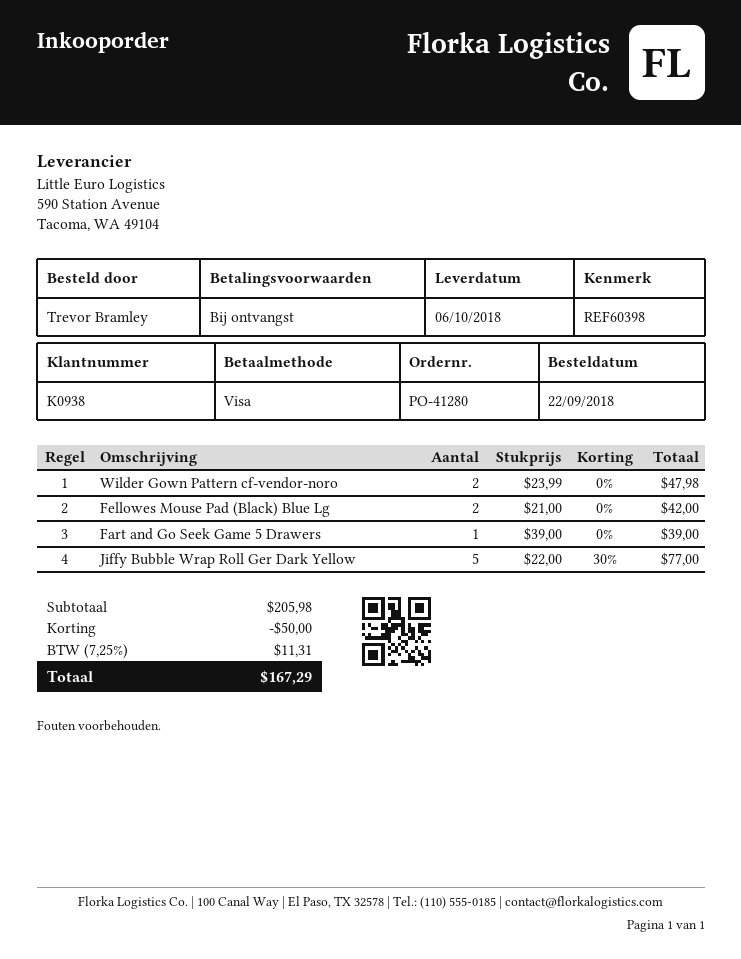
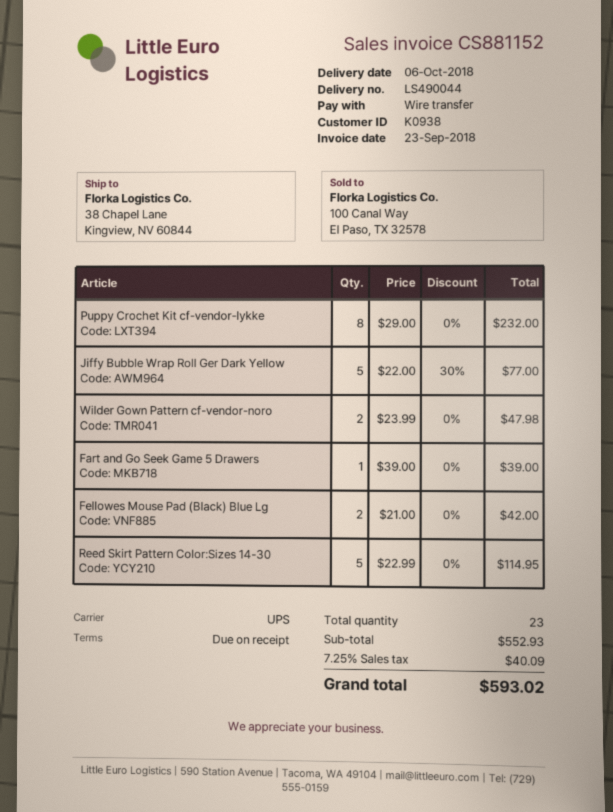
payment method: Visa -> bank transfer
Puppy Crochet Kit cf-vendor-lykke: none -> 8 x 29.00 = 232.00
Reed Skirt Pattern Color:Sizes 14-30: none -> 5 x 22.99 = 114.95
subtotal: 205.98 -> 552.93
discount: 50.00 -> none
tax: 7.25% = 11.31 -> 7.25% = 40.09
total: 167.29 -> 593.02

